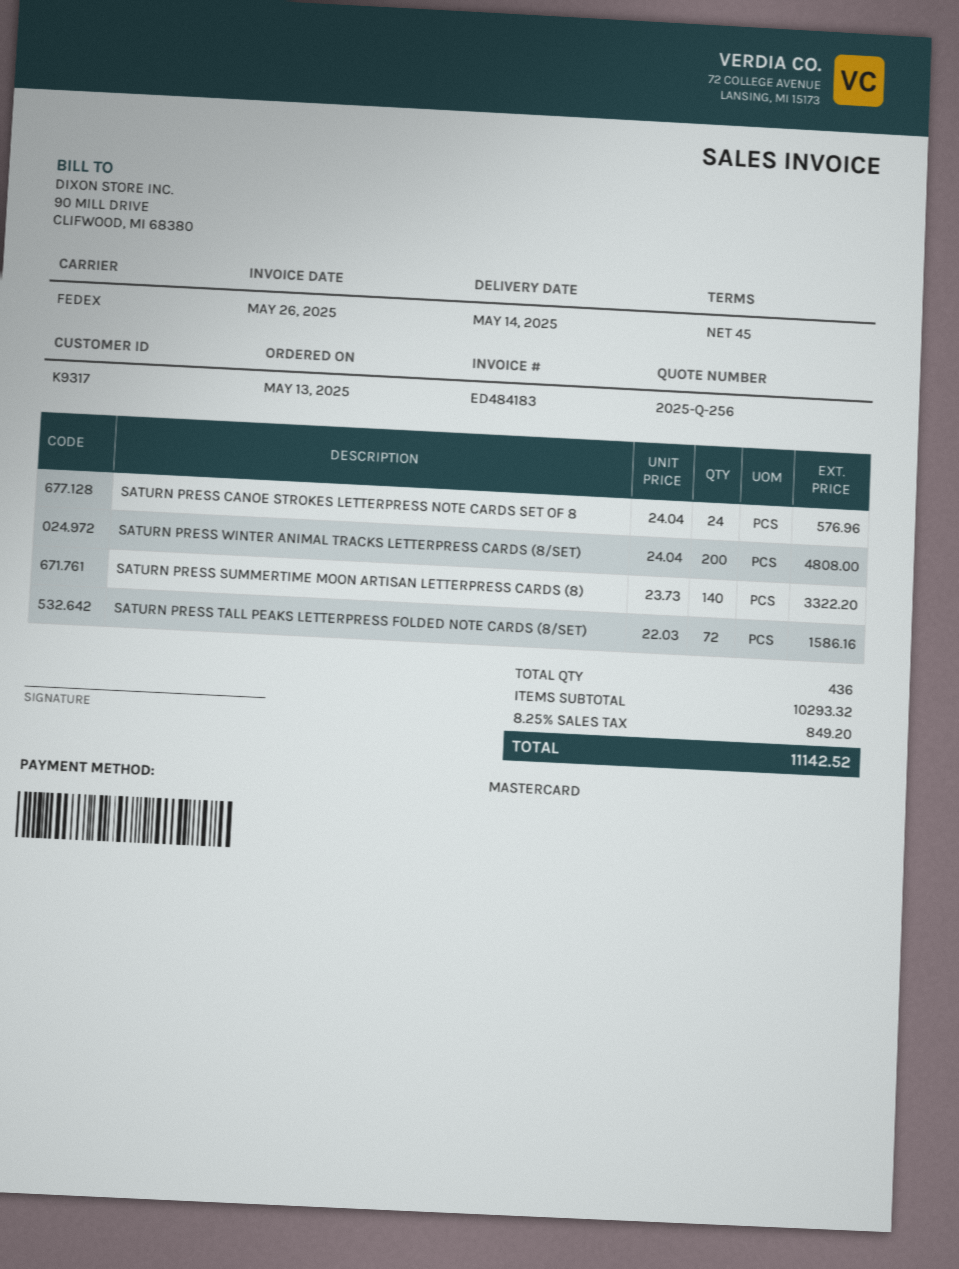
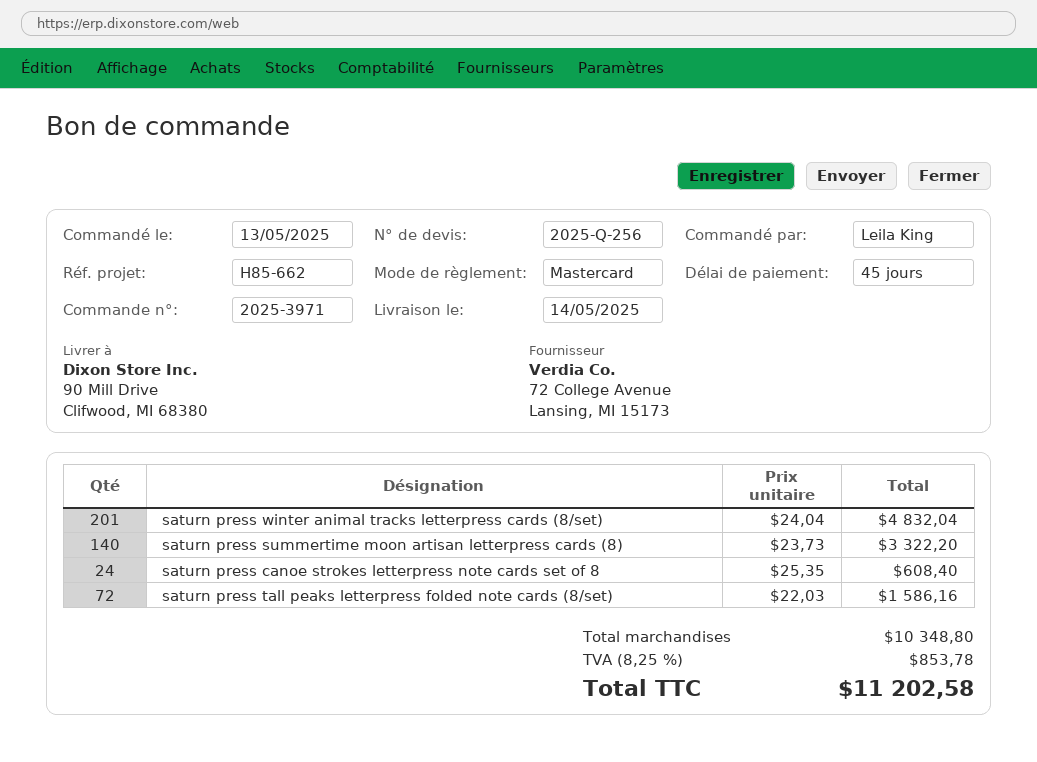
SATURN PRESS CANOE STROKES LETTERPRESS NOTE CARDS SET OF 8: 24 x 24.04 = 576.96 -> 24 x 25.35 = 608.40
SATURN PRESS WINTER ANIMAL TRACKS LETTERPRESS CARDS (8/SET): 200 x 24.04 = 4808.00 -> 201 x 24.04 = 4832.04
subtotal: 10293.32 -> 10348.80
tax: 8.25% = 849.20 -> 8.25% = 853.78
total: 11142.52 -> 11202.58

